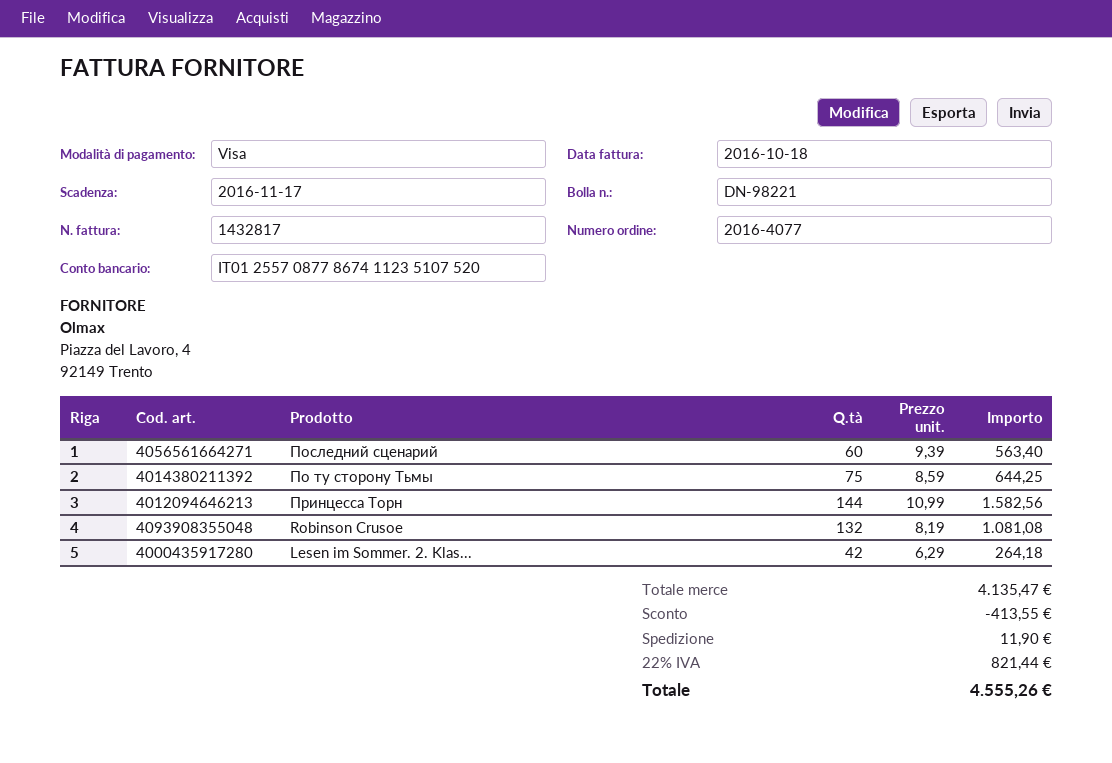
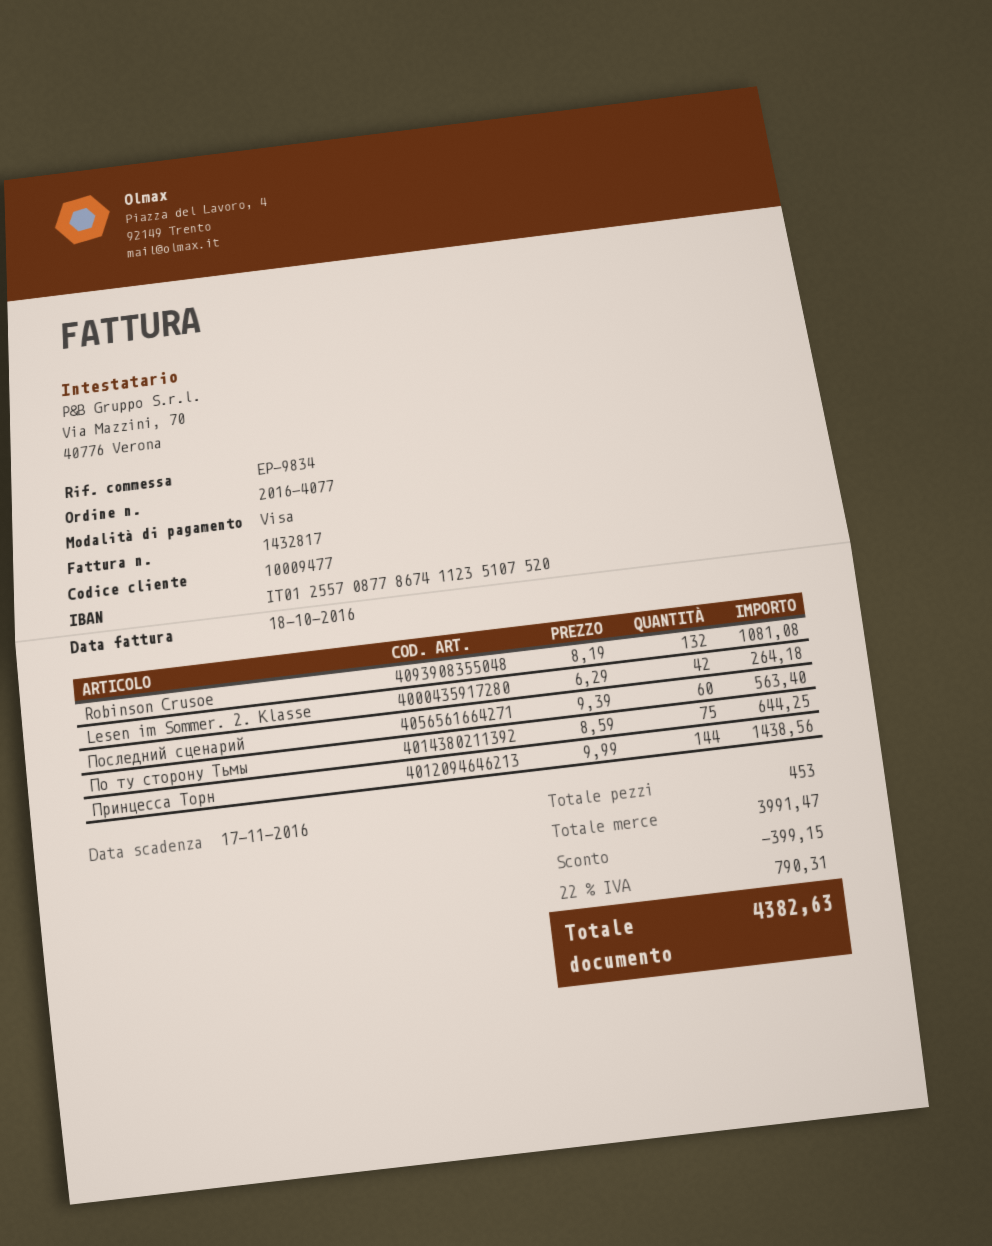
Принцесса Торн: 144 x 10.99 = 1582.56 -> 144 x 9.99 = 1438.56
subtotal: 4135.47 -> 3991.47
discount: 413.55 -> 399.15
shipping: 11.90 -> none
tax: 22% = 821.44 -> 22% = 790.31
total: 4555.26 -> 4382.63

